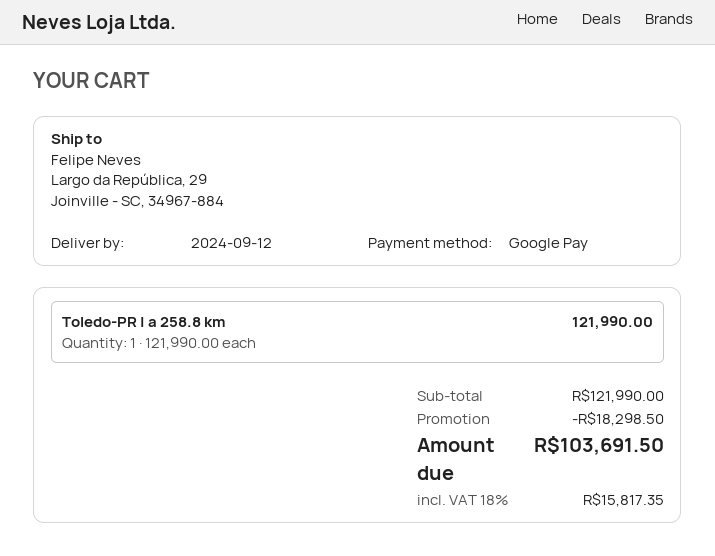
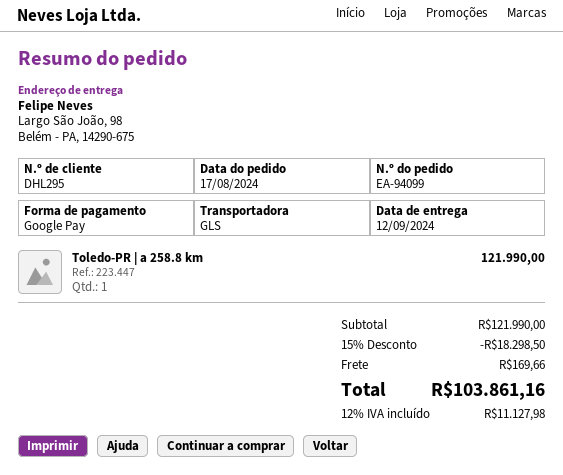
ship to: Largo da República, 29, Joinville - SC, 34967-884 -> Largo São João, 98, Belém - PA, 14290-675
shipping: none -> 169.66
tax: 18% = 15817.35 -> 12% = 11127.98
total: 103691.50 -> 103861.16

